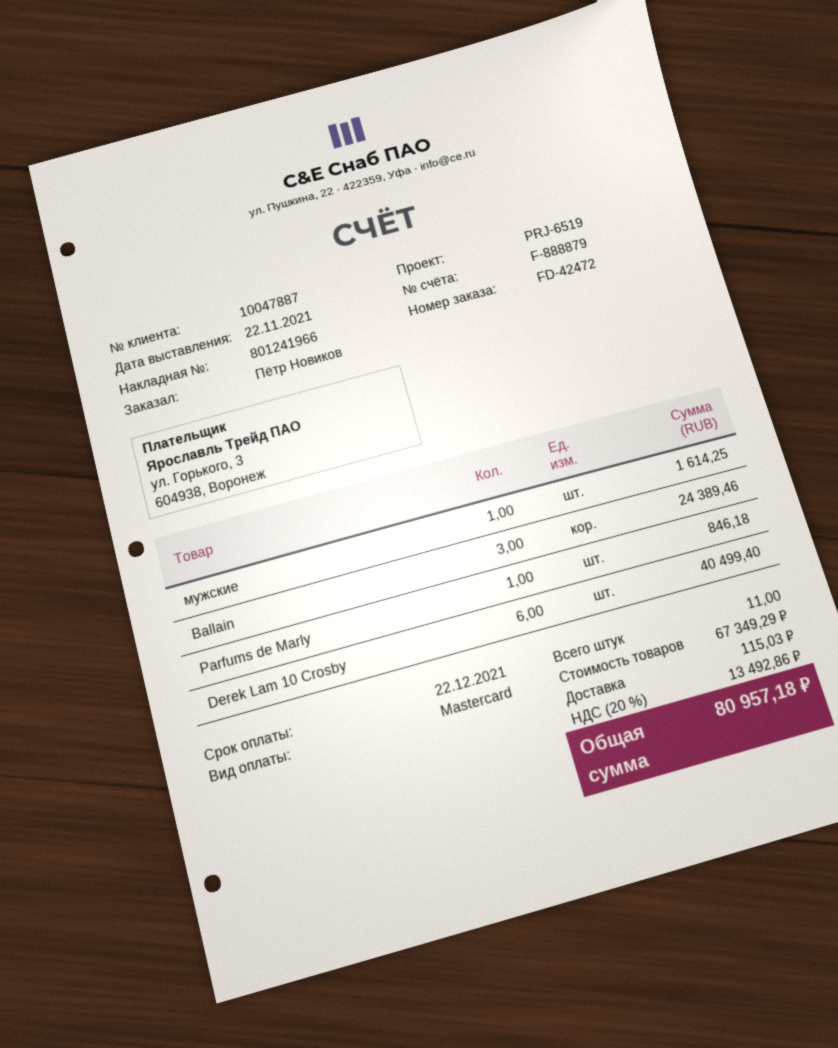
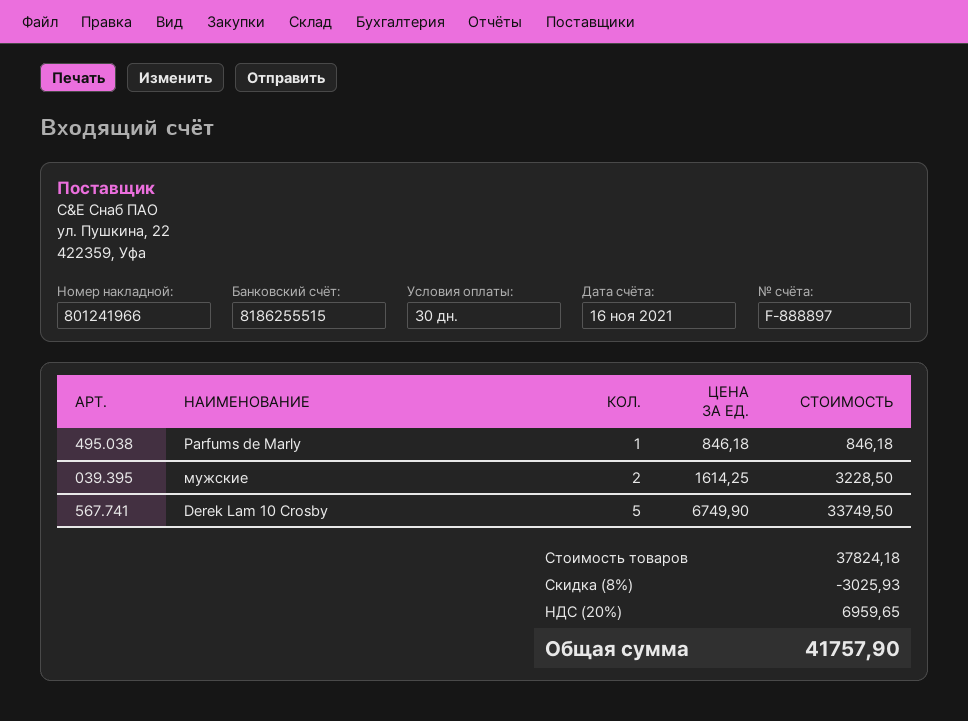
invoice number: F-888879 -> F-888897
invoice date: 2021-11-22 -> 2021-11-16
мужские: 1 for 1614.25 -> 2 for 3228.50
Ballain: 3 for 24389.46 -> none
Derek Lam 10 Crosby: 6 for 40499.40 -> 5 for 33749.50
subtotal: 67349.29 -> 37824.18
discount: none -> 8% = 3025.93
shipping: 115.03 -> none
tax: 20% = 13492.86 -> 20% = 6959.65
total: 80957.18 -> 41757.90

